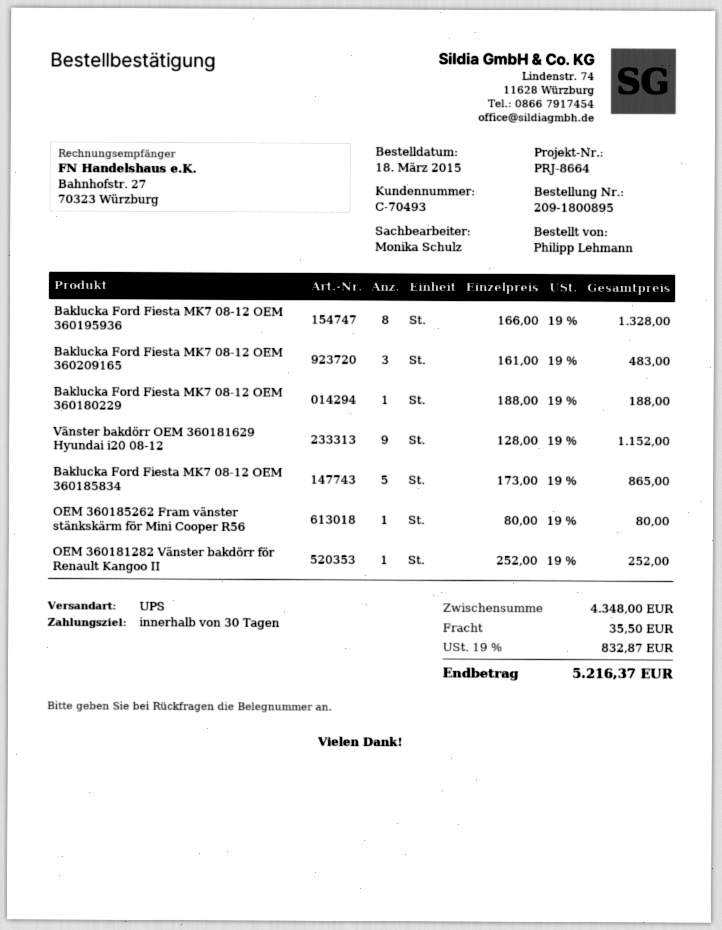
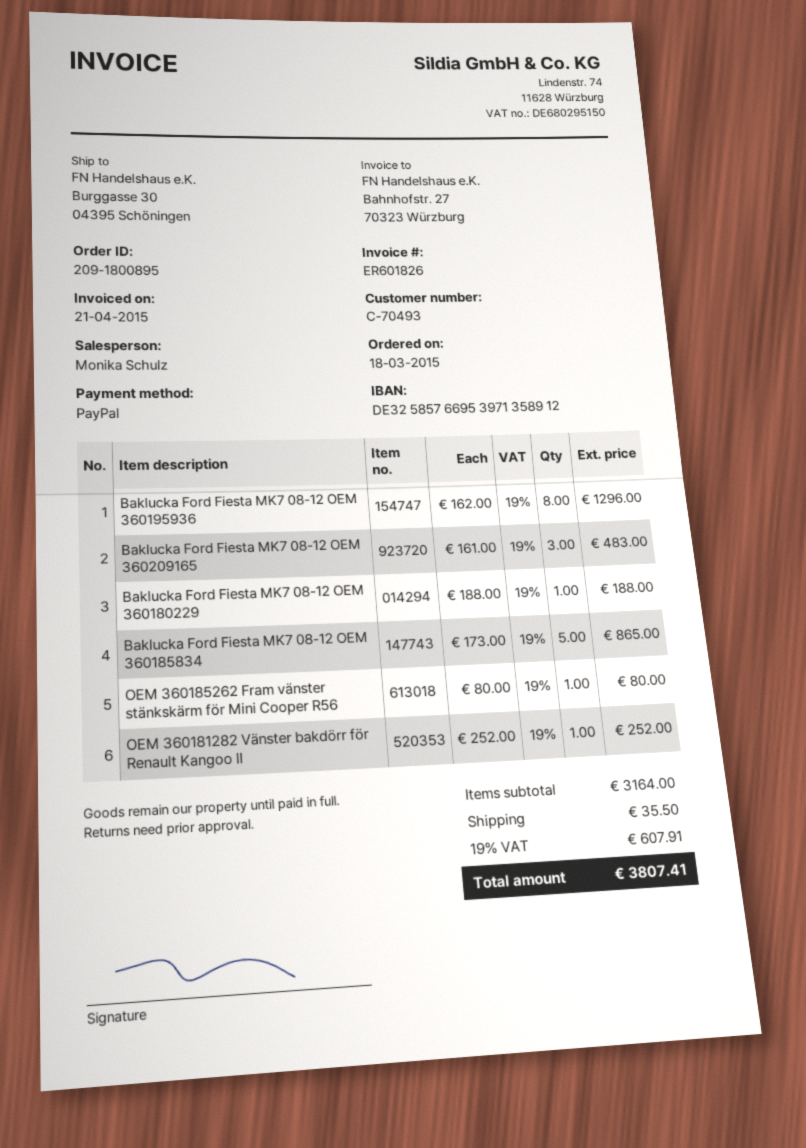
Baklucka Ford Fiesta MK7 08-12 OEM 360195936: 8 x 166.00 = 1328.00 -> 8 x 162.00 = 1296.00
Vänster bakdörr OEM 360181629 Hyundai i20 08-12: 9 x 128.00 = 1152.00 -> none
subtotal: 4348.00 -> 3164.00
tax: 19% = 832.87 -> 19% = 607.91
total: 5216.37 -> 3807.41

